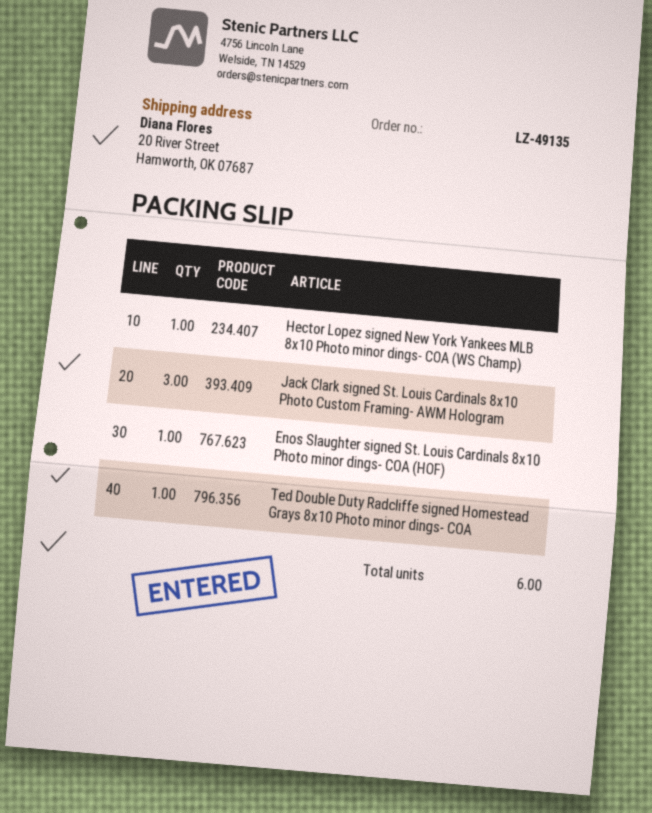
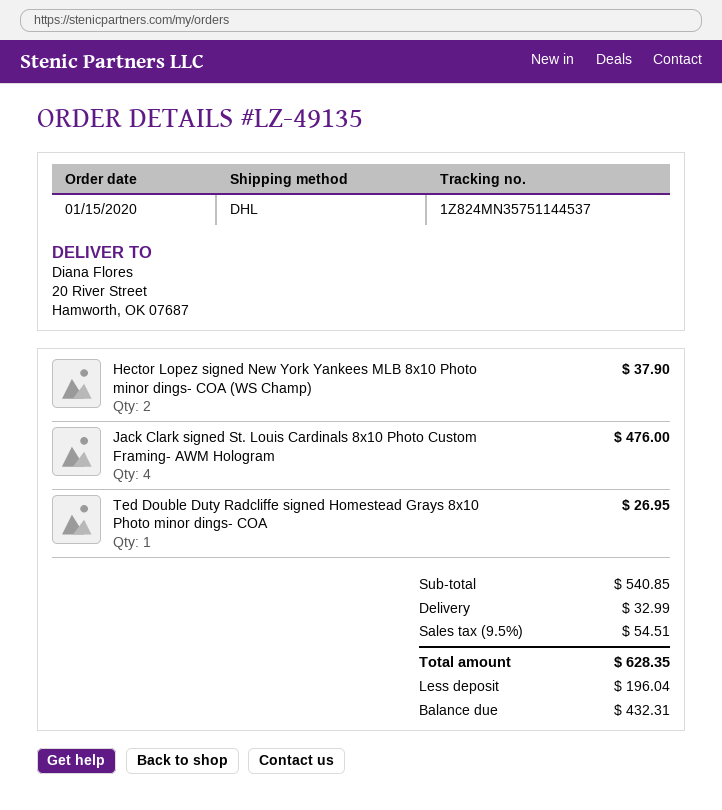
Hector Lopez signed New York Yankees MLB 8x10 Photo minor dings- COA (WS Champ): 1 -> 2
Jack Clark signed St. Louis Cardinals 8x10 Photo Custom Framing- AWM Hologram: 3 -> 4
Enos Slaughter signed St. Louis Cardinals 8x10 Photo minor dings- COA (HOF): 1 -> none

